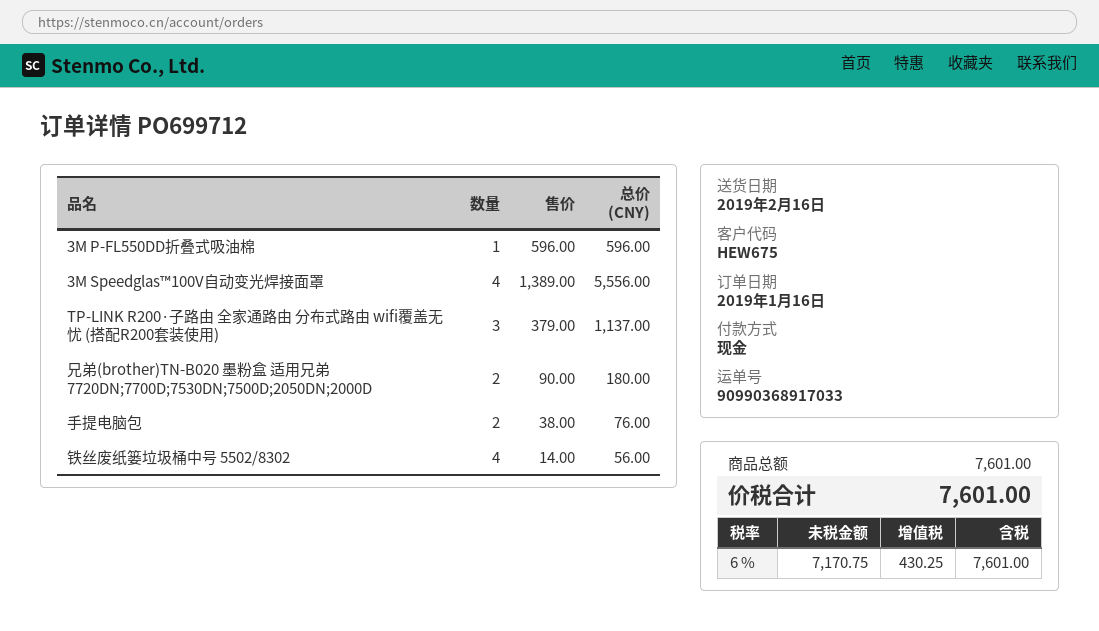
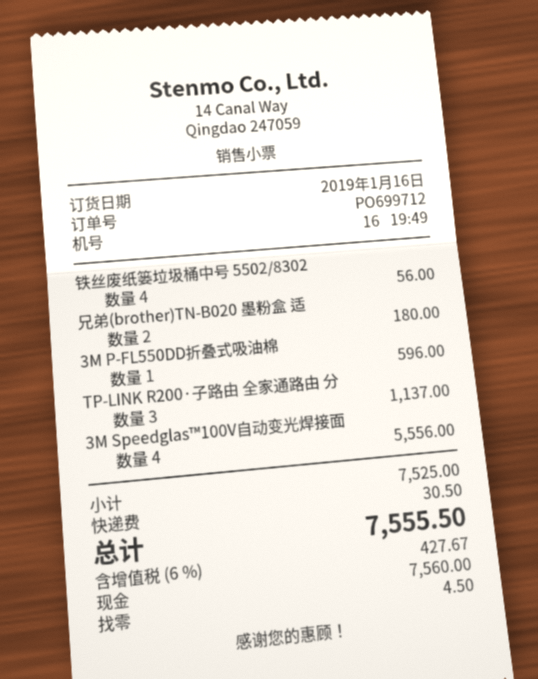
手提电脑包: 2 for 76.00 -> none
subtotal: 7601.00 -> 7525.00
shipping: none -> 30.50
tax: 6% = 430.25 -> 6% = 427.67
total: 7601.00 -> 7555.50

